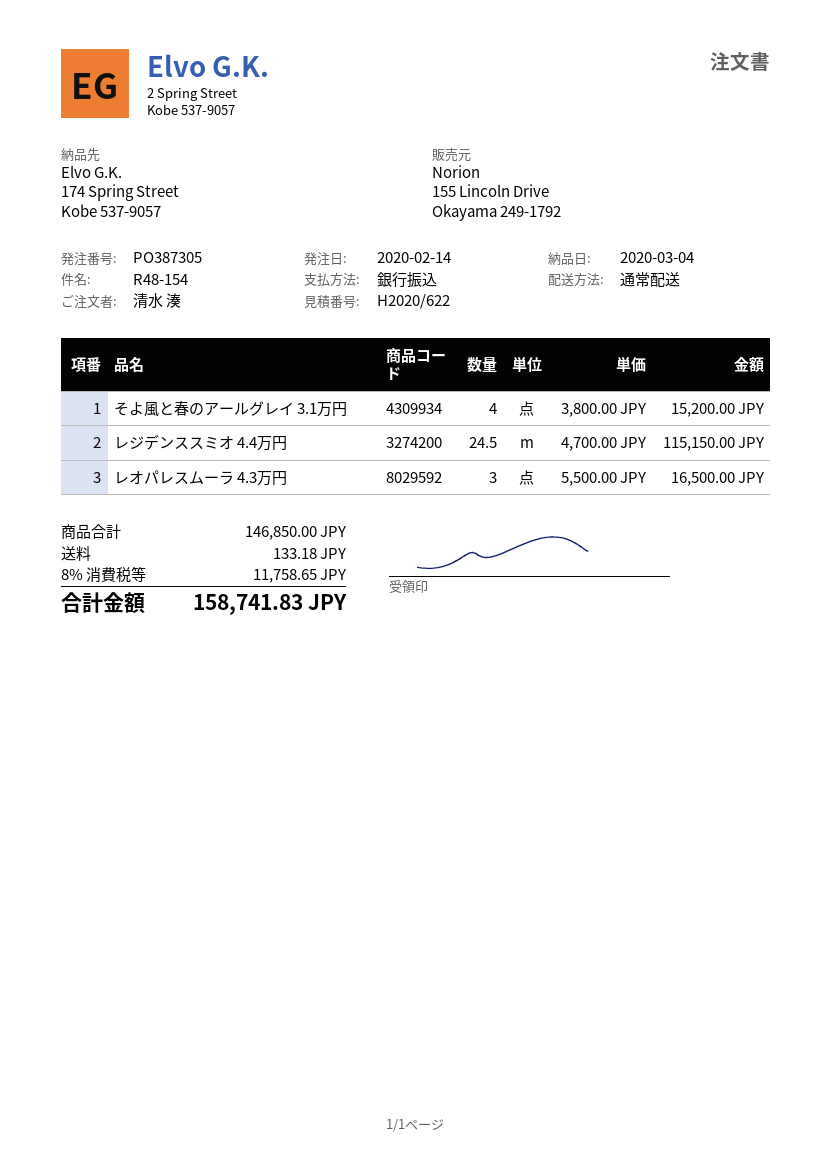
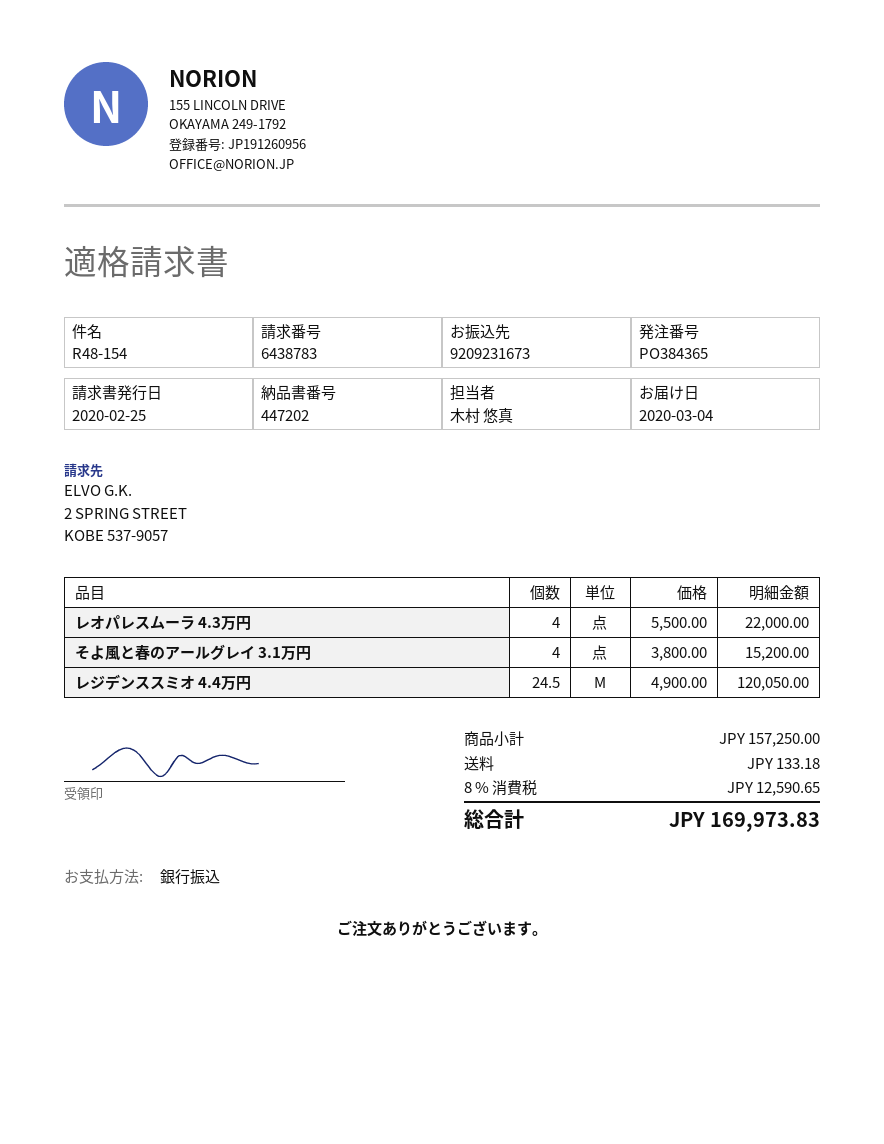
order number: PO387305 -> PO384365
レジデンススミオ 4.4万円: 24.5 x 4700.00 = 115150.00 -> 24.5 x 4900.00 = 120050.00
レオパレスムーラ 4.3万円: 3 x 5500.00 = 16500.00 -> 4 x 5500.00 = 22000.00
subtotal: 146850.00 -> 157250.00
tax: 8% = 11758.65 -> 8% = 12590.65
total: 158741.83 -> 169973.83

